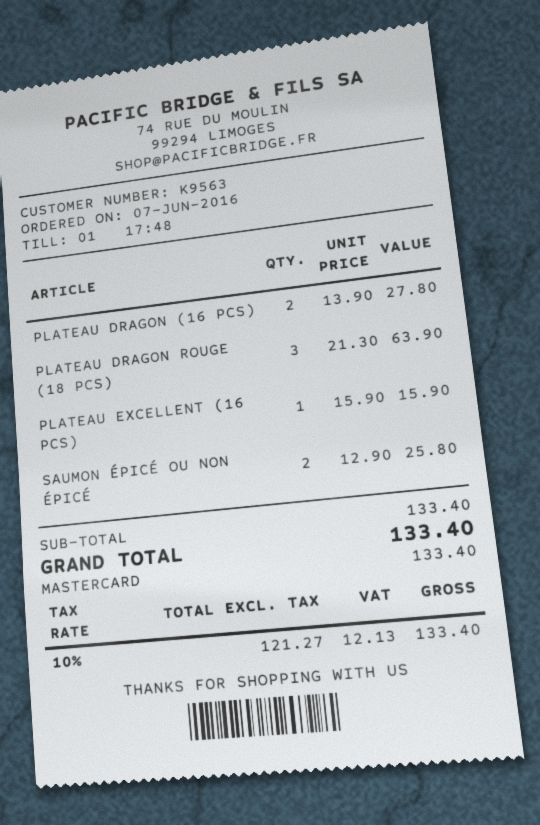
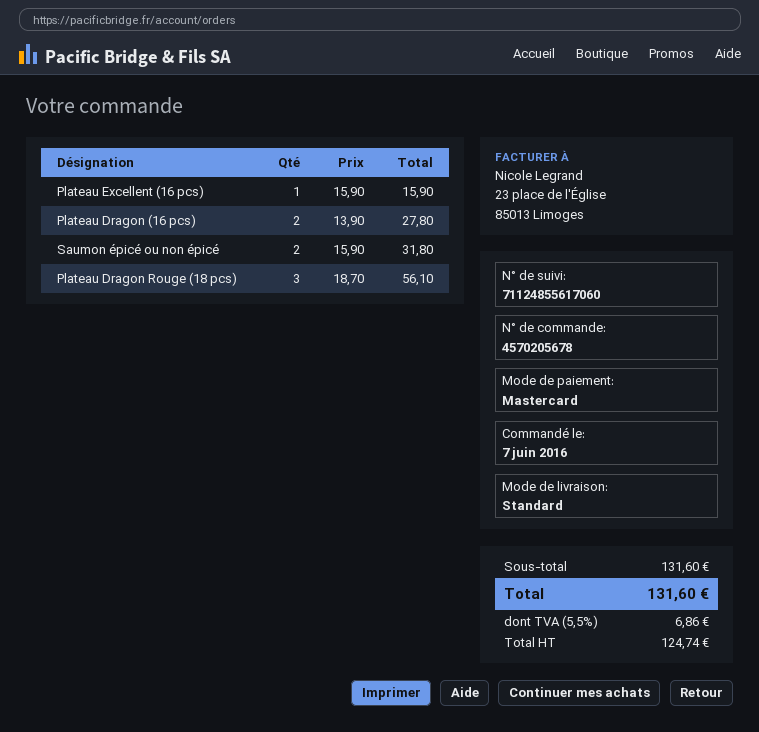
PLATEAU DRAGON ROUGE (18 PCS): 3 x 21.30 = 63.90 -> 3 x 18.70 = 56.10
SAUMON ÉPICÉ OU NON ÉPICÉ: 2 x 12.90 = 25.80 -> 2 x 15.90 = 31.80
subtotal: 133.40 -> 131.60
net: 121.27 -> 124.74
tax: 10% = 12.13 -> 5.5% = 6.86
total: 133.40 -> 131.60

